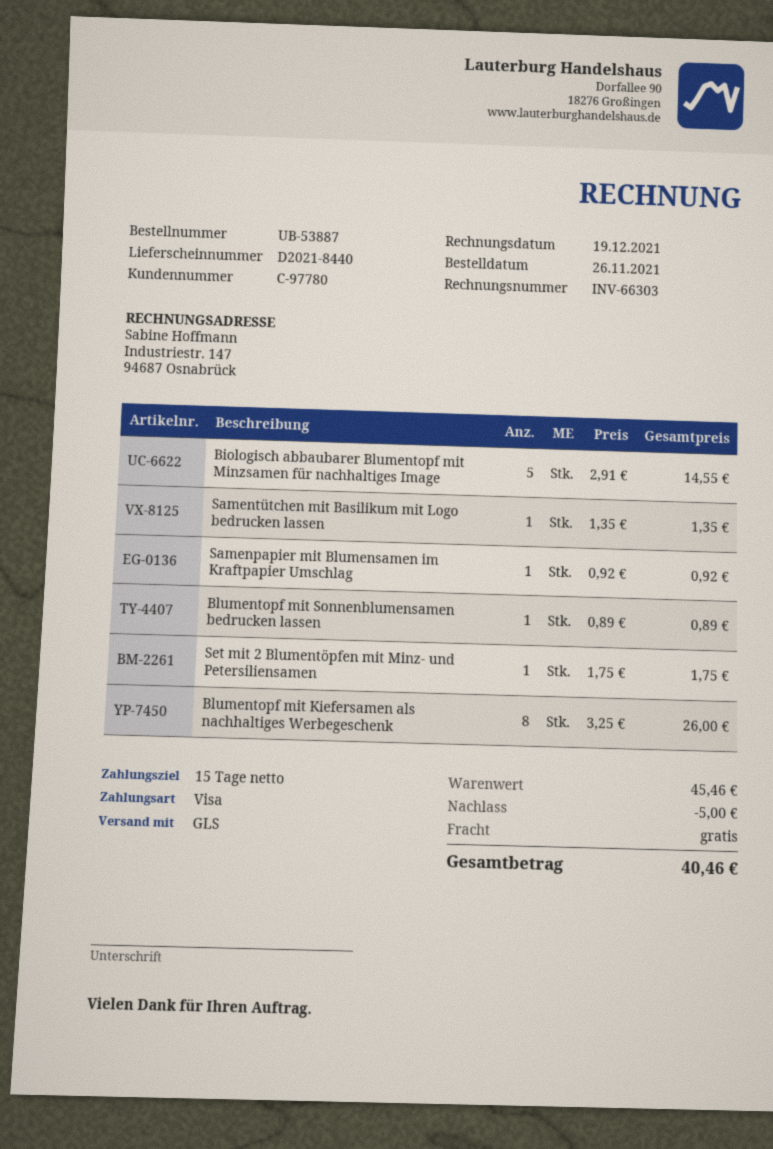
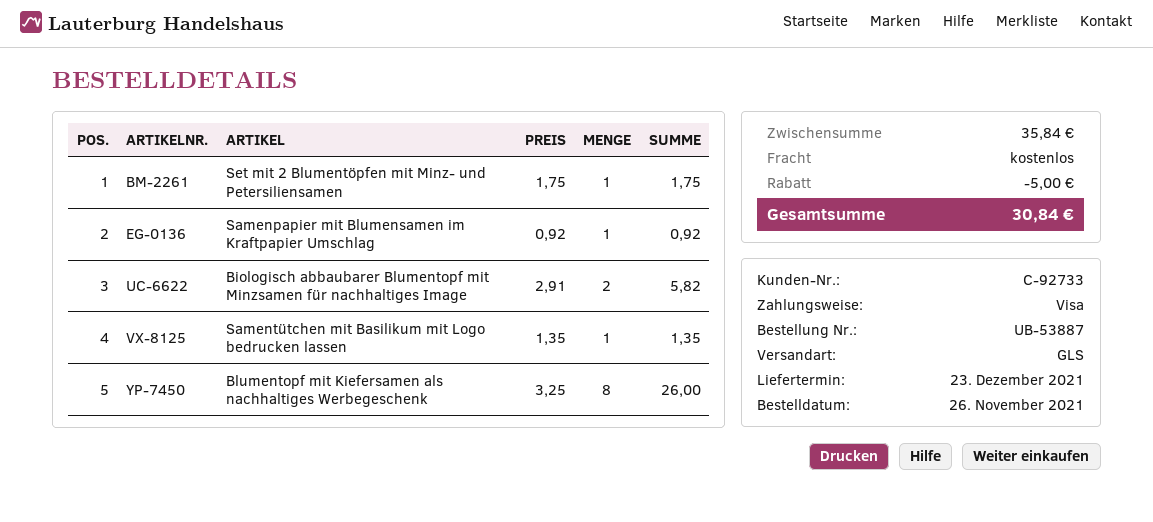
customer number: C-97780 -> C-92733
Biologisch abbaubarer Blumentopf mit Minzsamen für nachhaltiges Image: 5 x 2.91 = 14.55 -> 2 x 2.91 = 5.82
Blumentopf mit Sonnenblumensamen bedrucken lassen: 1 x 0.89 = 0.89 -> none
subtotal: 45.46 -> 35.84
total: 40.46 -> 30.84

